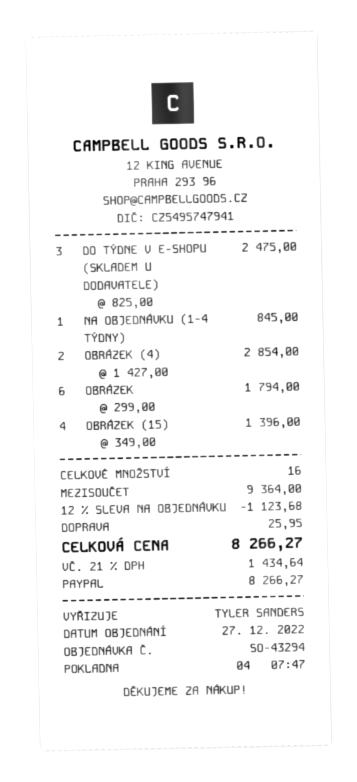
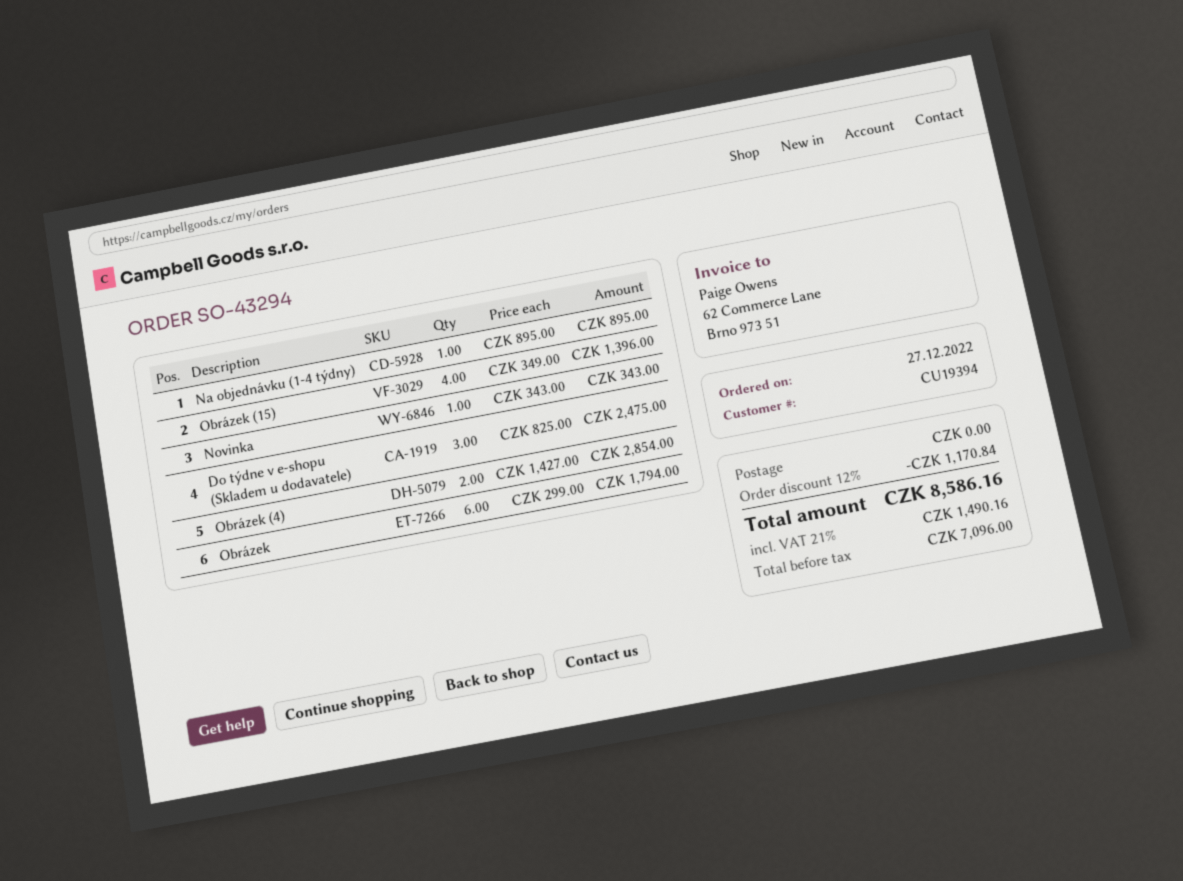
NA OBJEDNÁVKU (1-4 TÝDNY): 1 x 845.00 = 845.00 -> 1 x 895.00 = 895.00
Novinka: none -> 1 x 343.00 = 343.00
discount: 12% = 1123.68 -> 12% = 1170.84
shipping: 25.95 -> 0.00
tax: 21% = 1434.64 -> 21% = 1490.16
total: 8266.27 -> 8586.16

